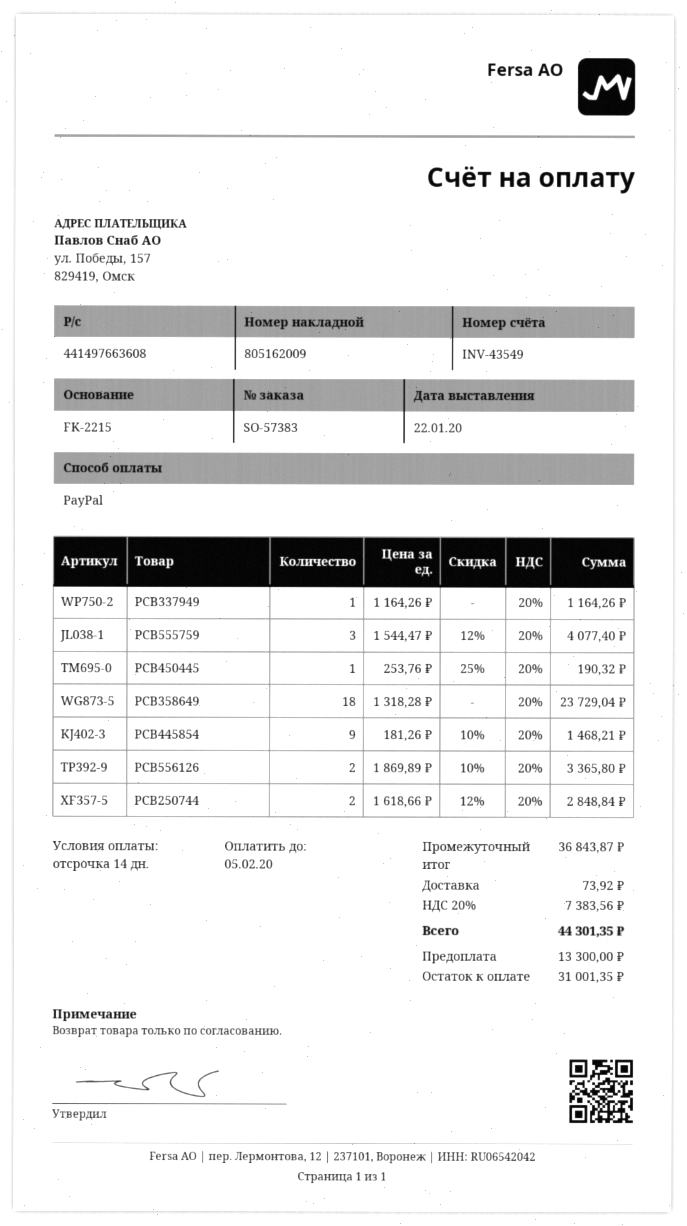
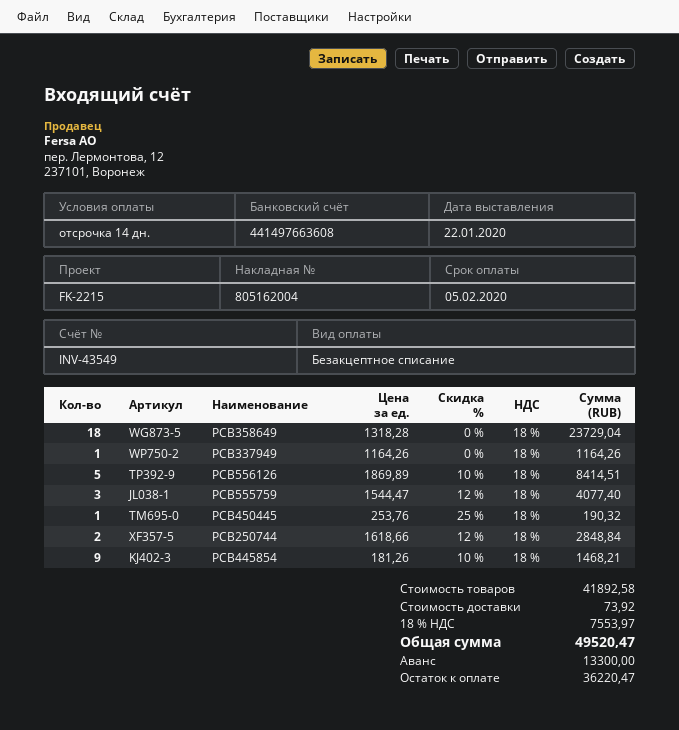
delivery note number: 805162009 -> 805162004
payment method: PayPal -> direct debit
РСВ556126: 2 x 1869.89 - 10% = 3365.80 -> 5 x 1869.89 - 10% = 8414.51
subtotal: 36843.87 -> 41892.58
tax: 20% = 7383.56 -> 18% = 7553.97
total: 44301.35 -> 49520.47
balance: 31001.35 -> 36220.47

